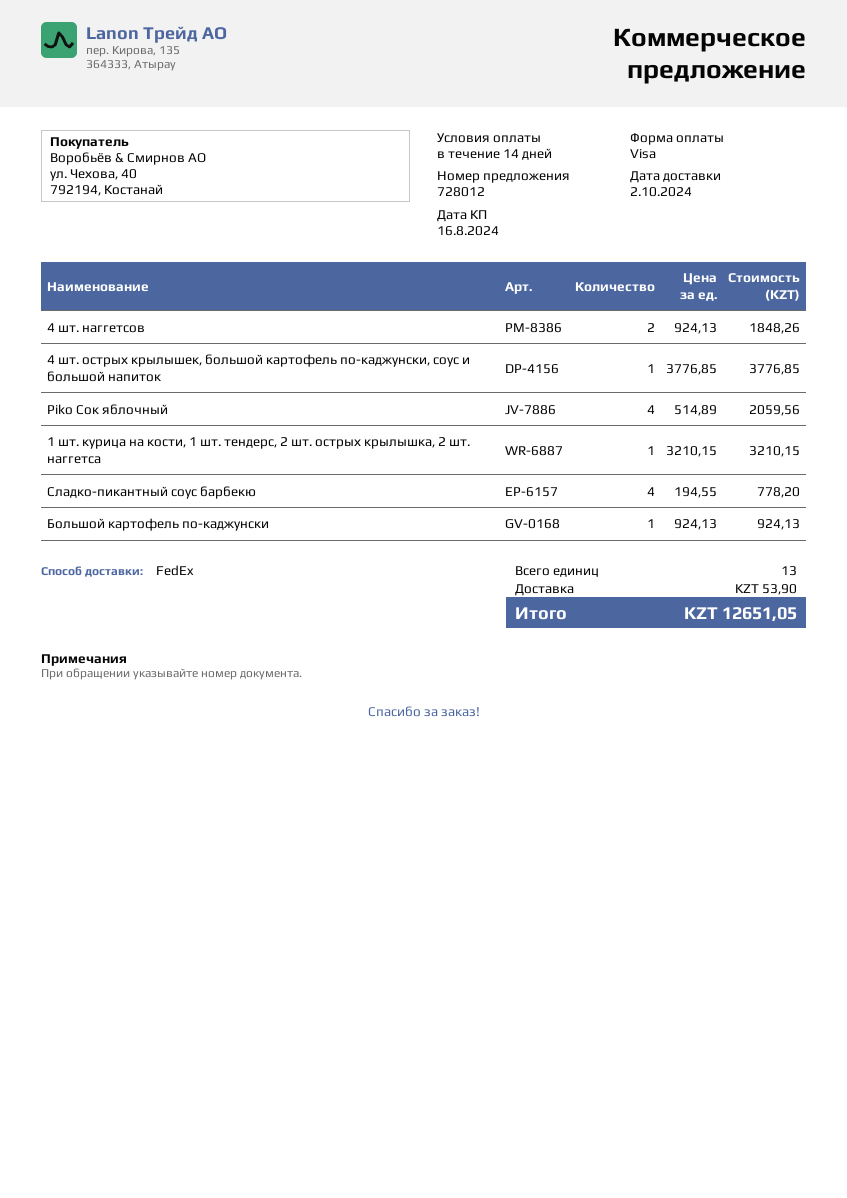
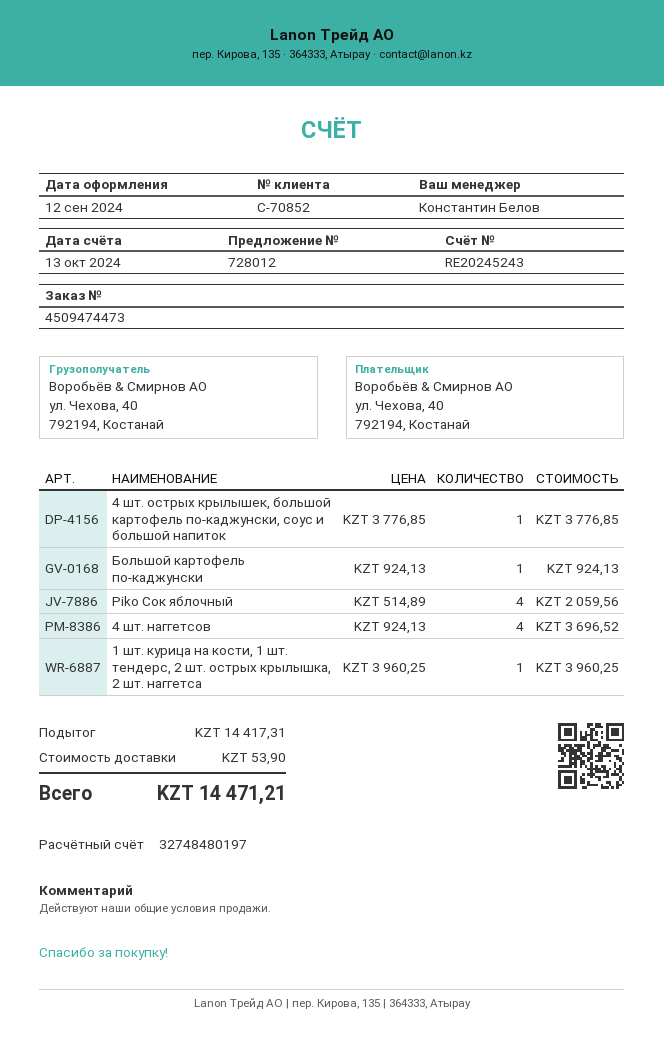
4 шт. наггетсов: 2 x 924.13 = 1848.26 -> 4 x 924.13 = 3696.52
1 шт. курица на кости, 1 шт. тендерс, 2 шт. острых крылышка, 2 шт. наггетса: 1 x 3210.15 = 3210.15 -> 1 x 3960.25 = 3960.25
Сладко-пикантный соус барбекю: 4 x 194.55 = 778.20 -> none
total: 12651.05 -> 14471.21

